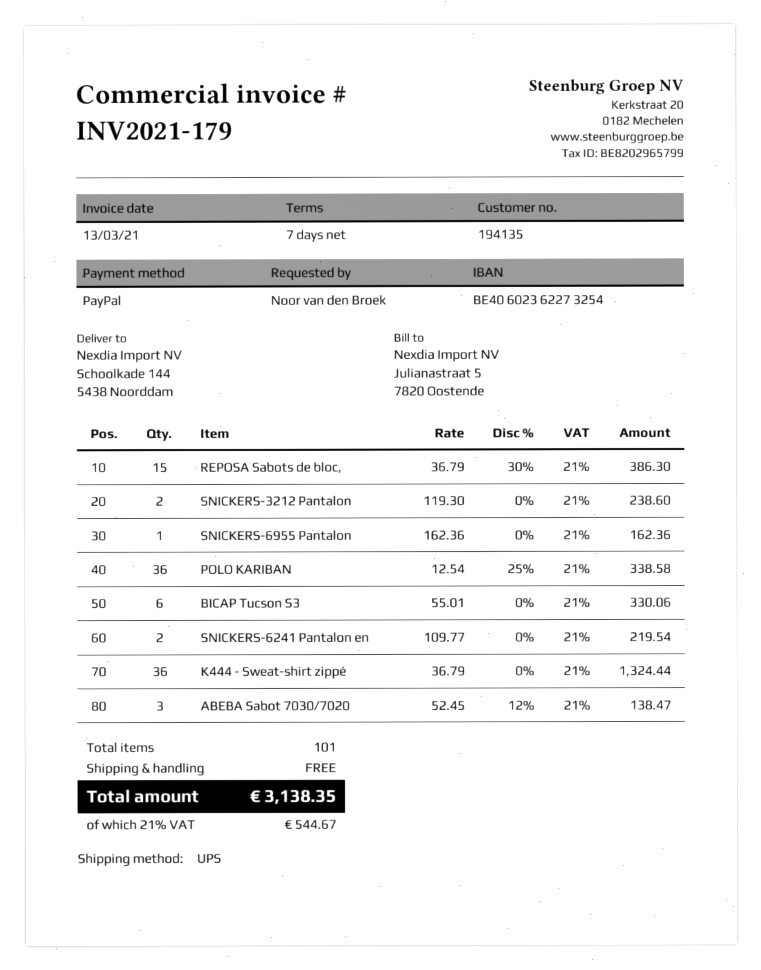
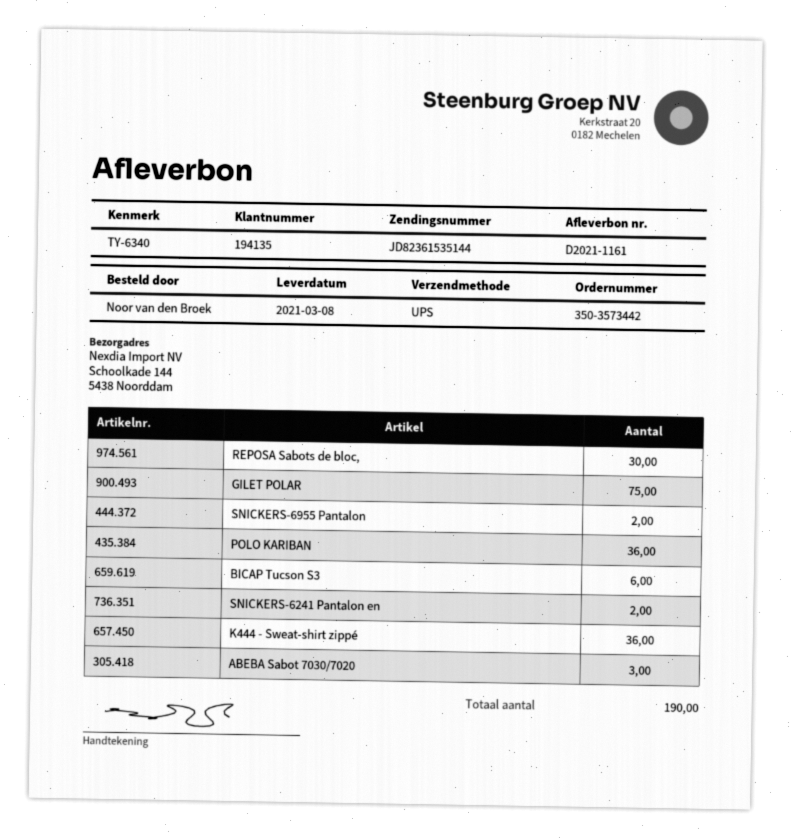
REPOSA Sabots de bloc,: 15 -> 30
SNICKERS-3212 Pantalon: 2 -> none
SNICKERS-6955 Pantalon: 1 -> 2
GILET POLAR: none -> 75
total quantity: 101 -> 190

